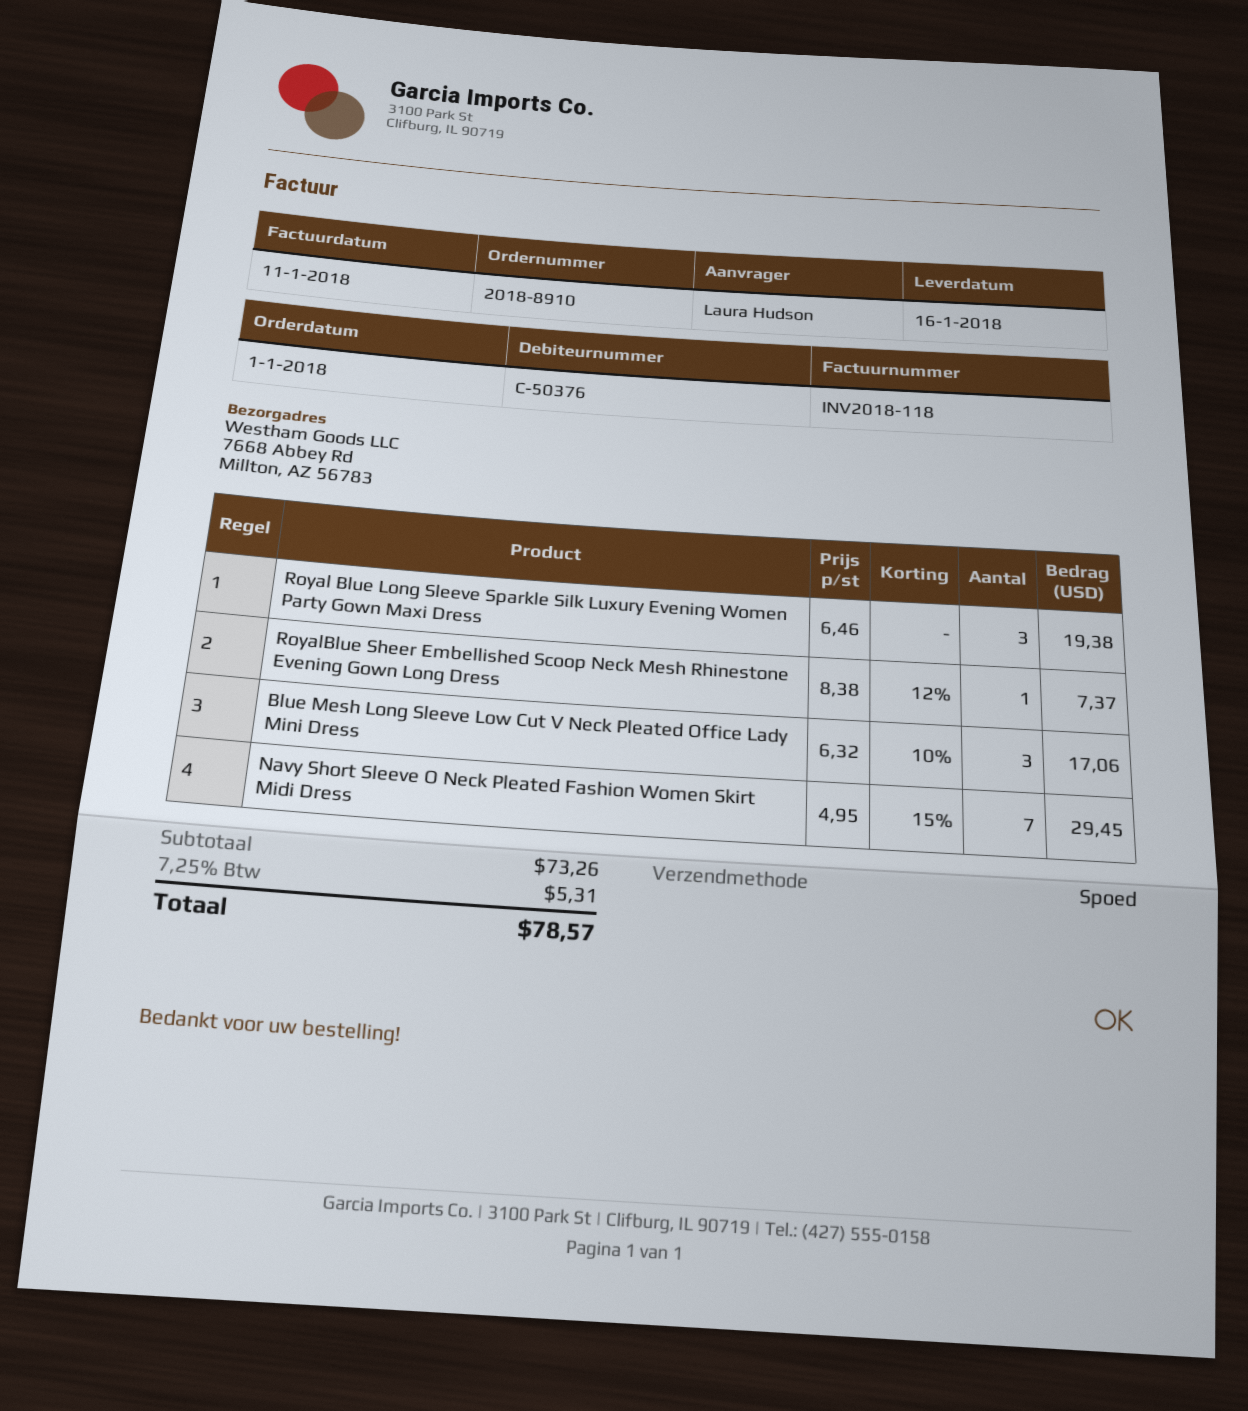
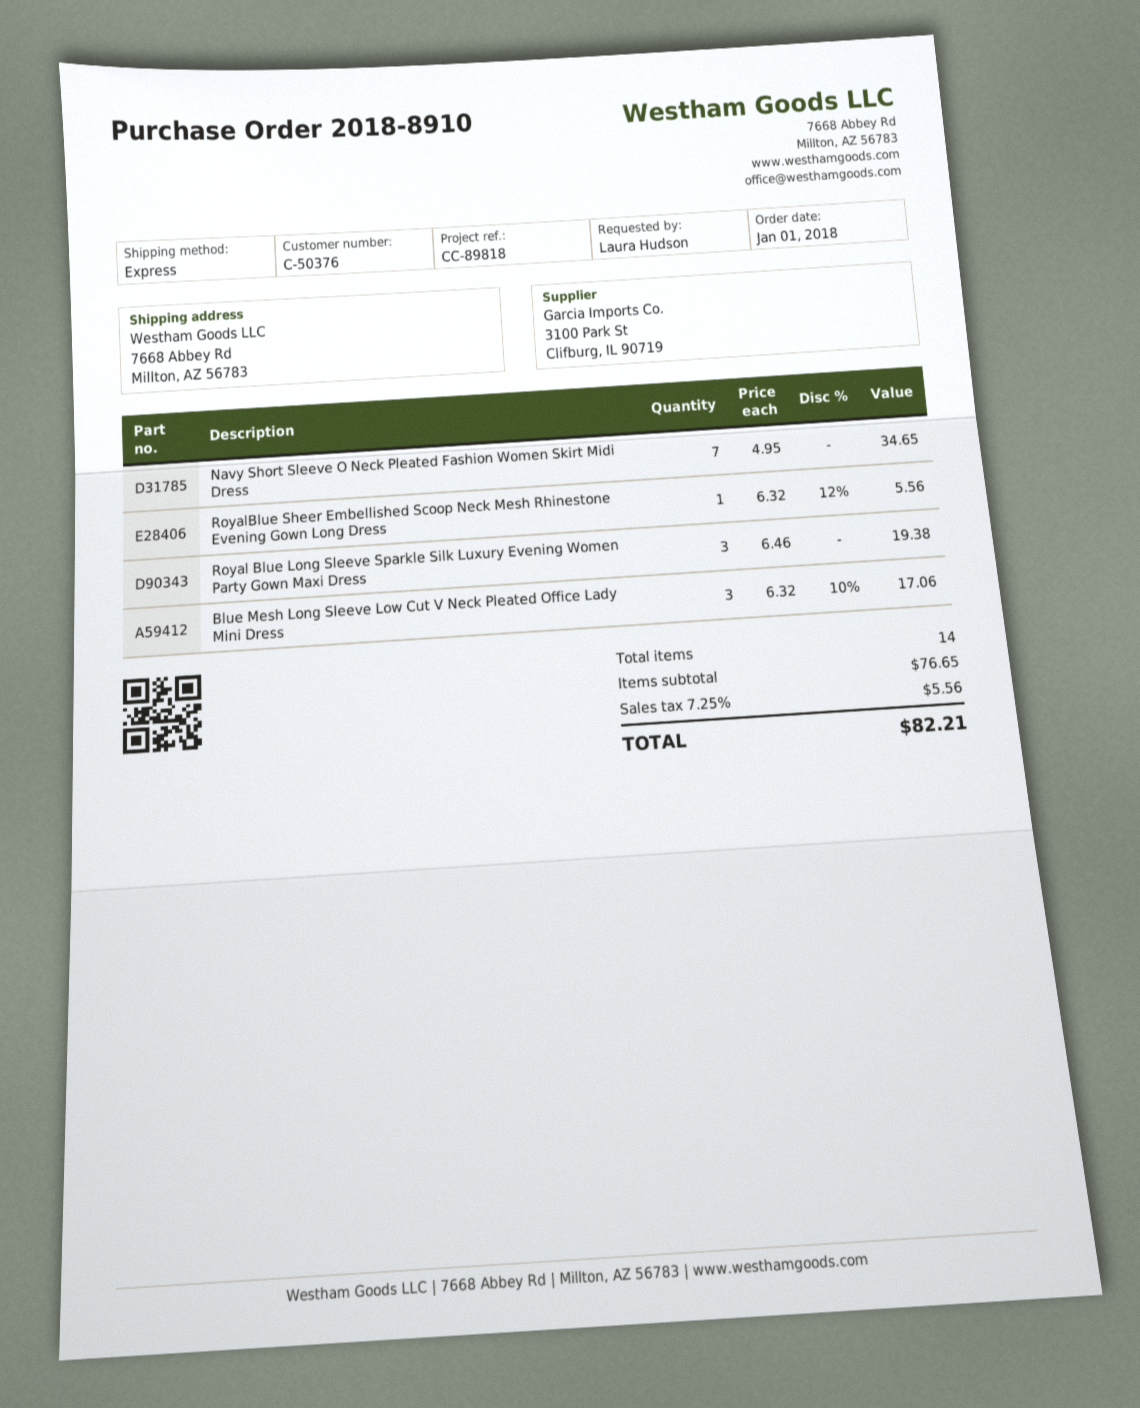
RoyalBlue Sheer Embellished Scoop Neck Mesh Rhinestone Evening Gown Long Dress: 1 x 8.38 - 12% = 7.37 -> 1 x 6.32 - 12% = 5.56
Navy Short Sleeve O Neck Pleated Fashion Women Skirt Midi Dress: 7 x 4.95 - 15% = 29.45 -> 7 x 4.95 = 34.65
subtotal: 73.26 -> 76.65
tax: 7.25% = 5.31 -> 7.25% = 5.56
total: 78.57 -> 82.21

